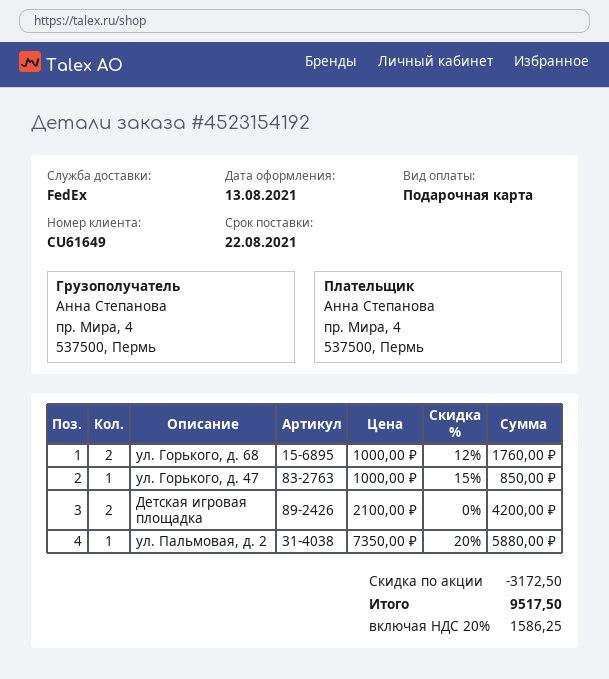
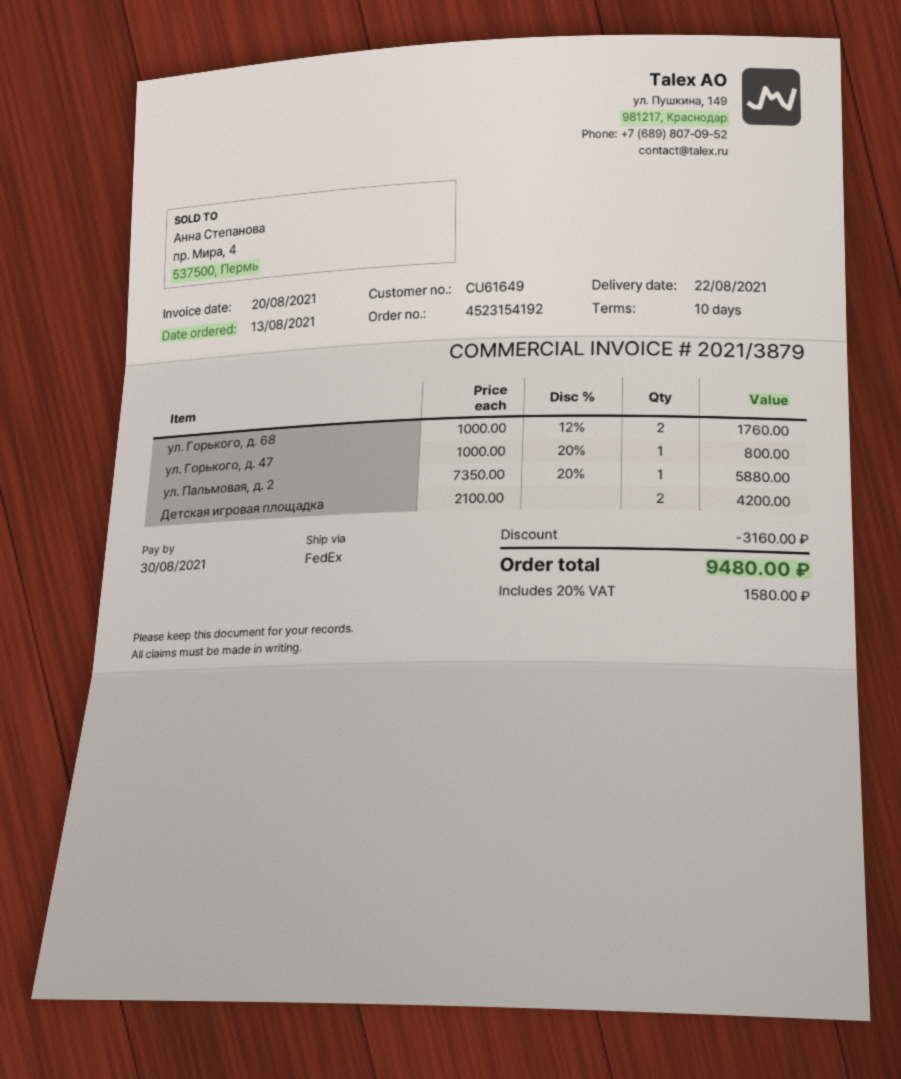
ул. Горького, д. 47: 1 x 1000.00 - 15% = 850.00 -> 1 x 1000.00 - 20% = 800.00
discount: 3172.50 -> 3160.00
tax: 20% = 1586.25 -> 20% = 1580.00
total: 9517.50 -> 9480.00

